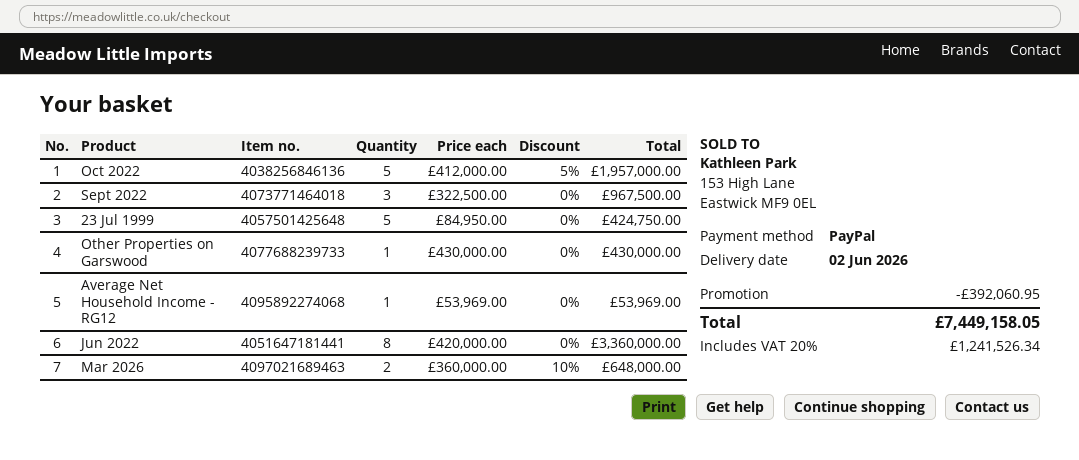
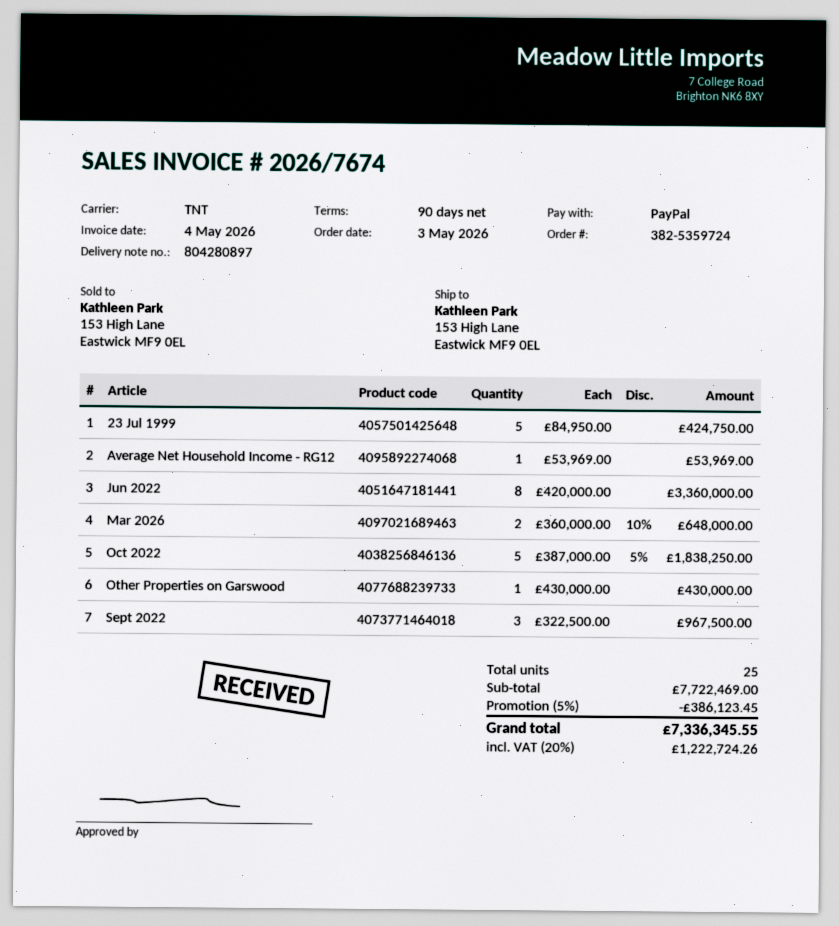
Oct 2022: 5 x 412000.00 - 5% = 1957000.00 -> 5 x 387000.00 - 5% = 1838250.00
discount: 392060.95 -> 386123.45
tax: 20% = 1241526.34 -> 20% = 1222724.26
total: 7449158.05 -> 7336345.55

